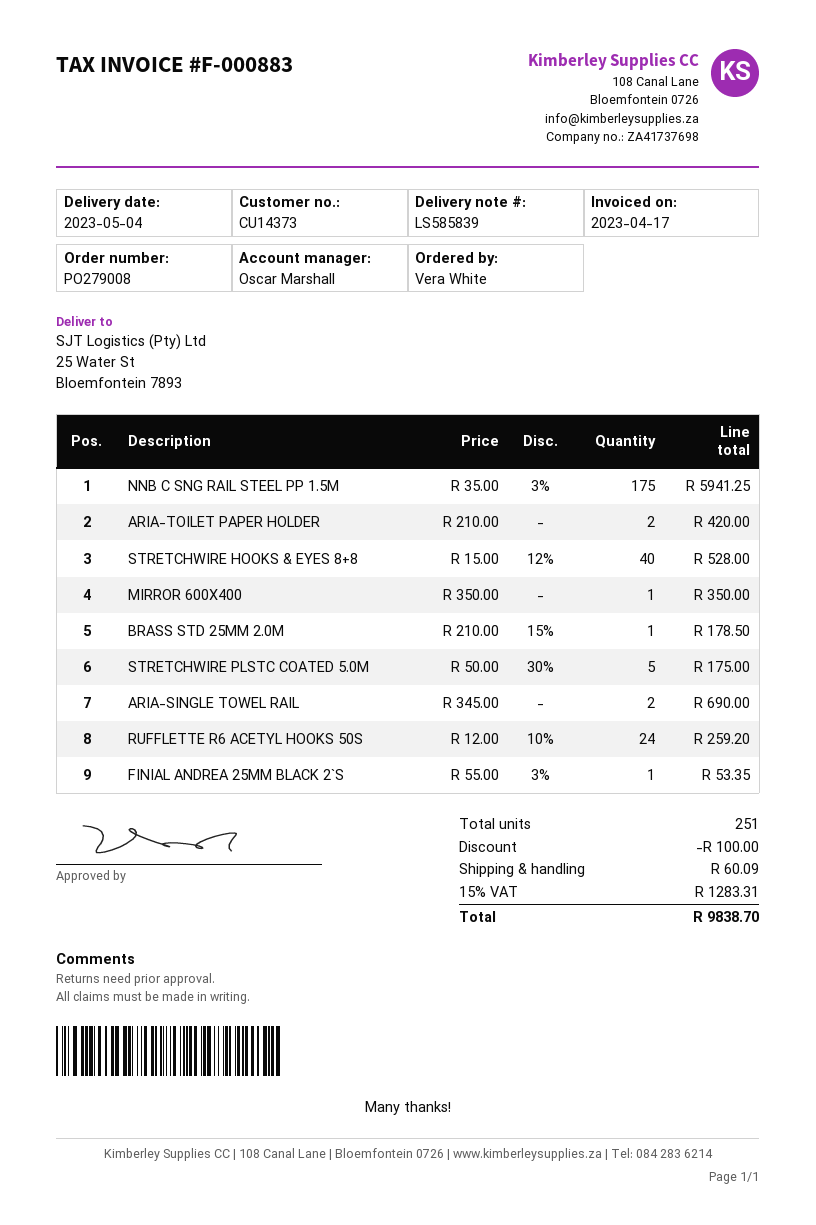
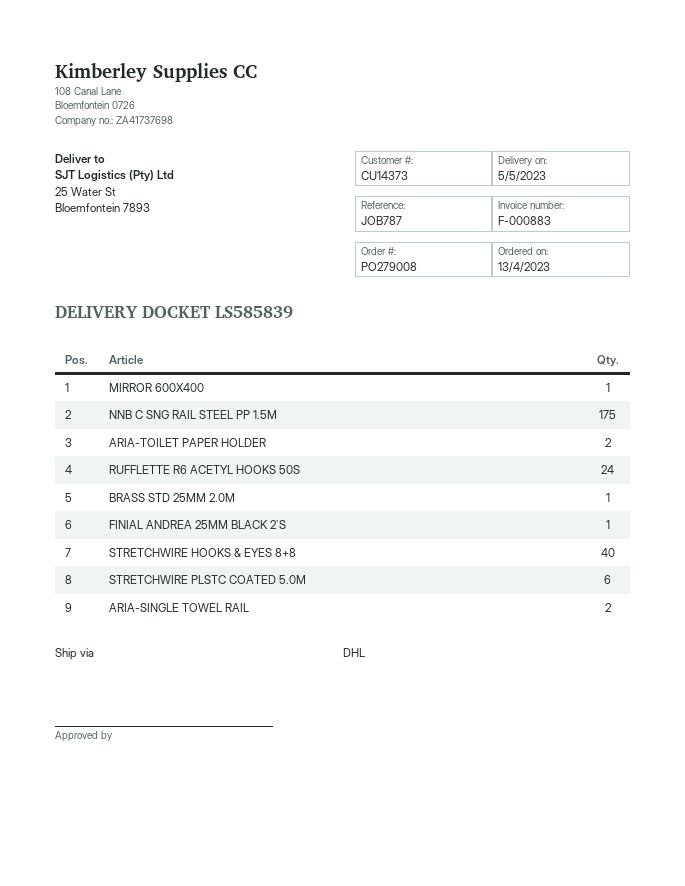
delivery date: 2023-05-04 -> 2023-05-05
STRETCHWIRE PLSTC COATED 5.0M: 5 -> 6

